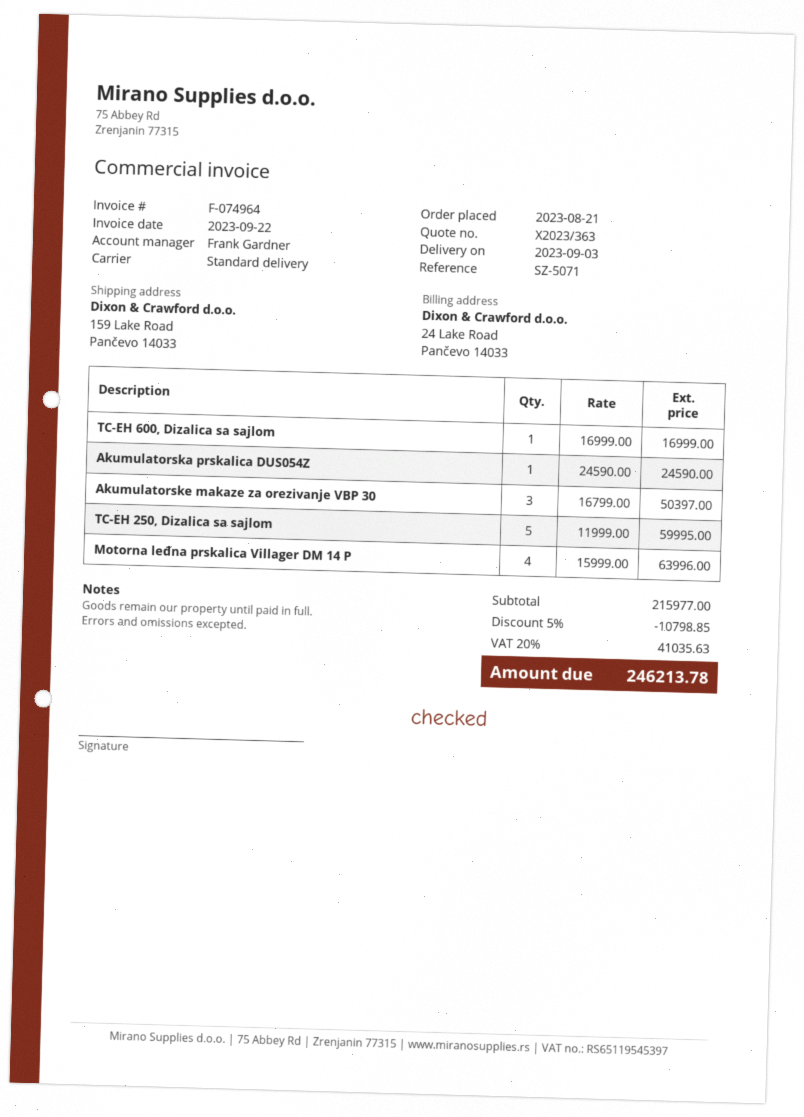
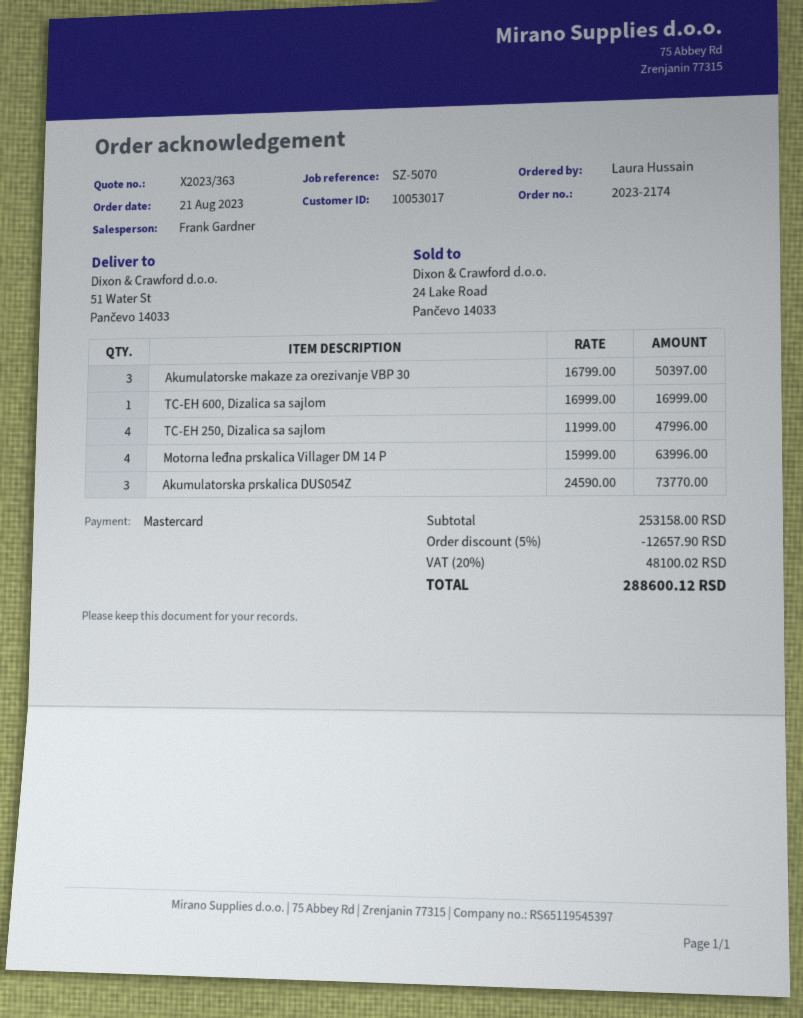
reference: SZ-5071 -> SZ-5070
ship to: 159 Lake Road, Pančevo 14033 -> 51 Water St, Pančevo 14033
Akumulatorska prskalica DUS054Z: 1 x 24590.00 = 24590.00 -> 3 x 24590.00 = 73770.00
TC-EH 250, Dizalica sa sajlom: 5 x 11999.00 = 59995.00 -> 4 x 11999.00 = 47996.00
subtotal: 215977.00 -> 253158.00
discount: 5% = 10798.85 -> 5% = 12657.90
tax: 20% = 41035.63 -> 20% = 48100.02
total: 246213.78 -> 288600.12

